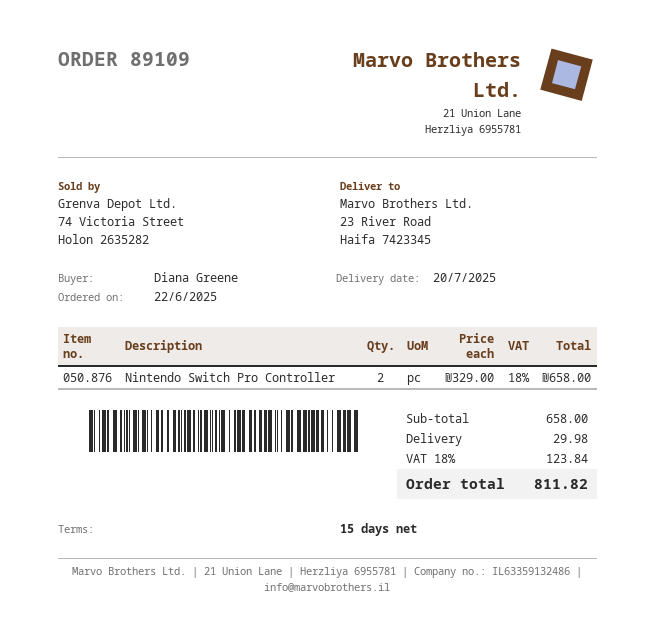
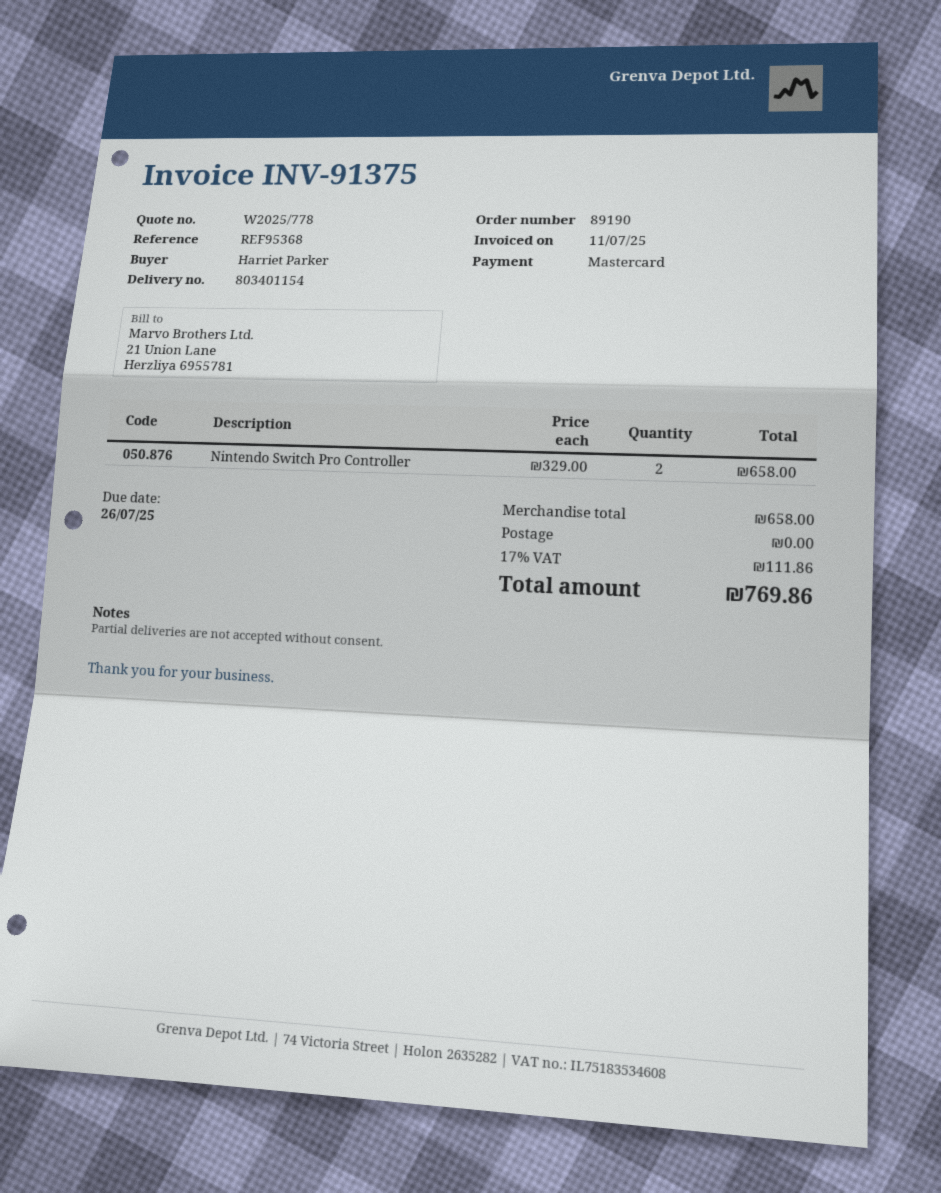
order number: 89109 -> 89190
ordered by: Diana Greene -> Harriet Parker
shipping: 29.98 -> 0.00
tax: 18% = 123.84 -> 17% = 111.86
total: 811.82 -> 769.86

